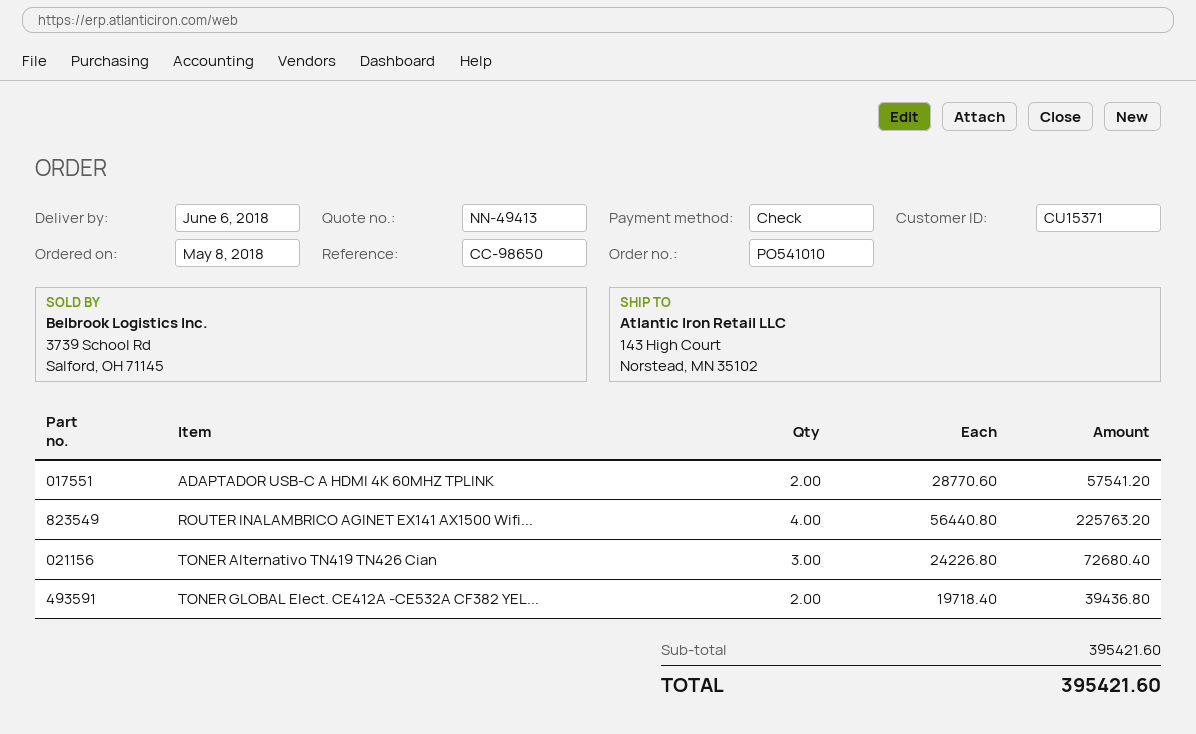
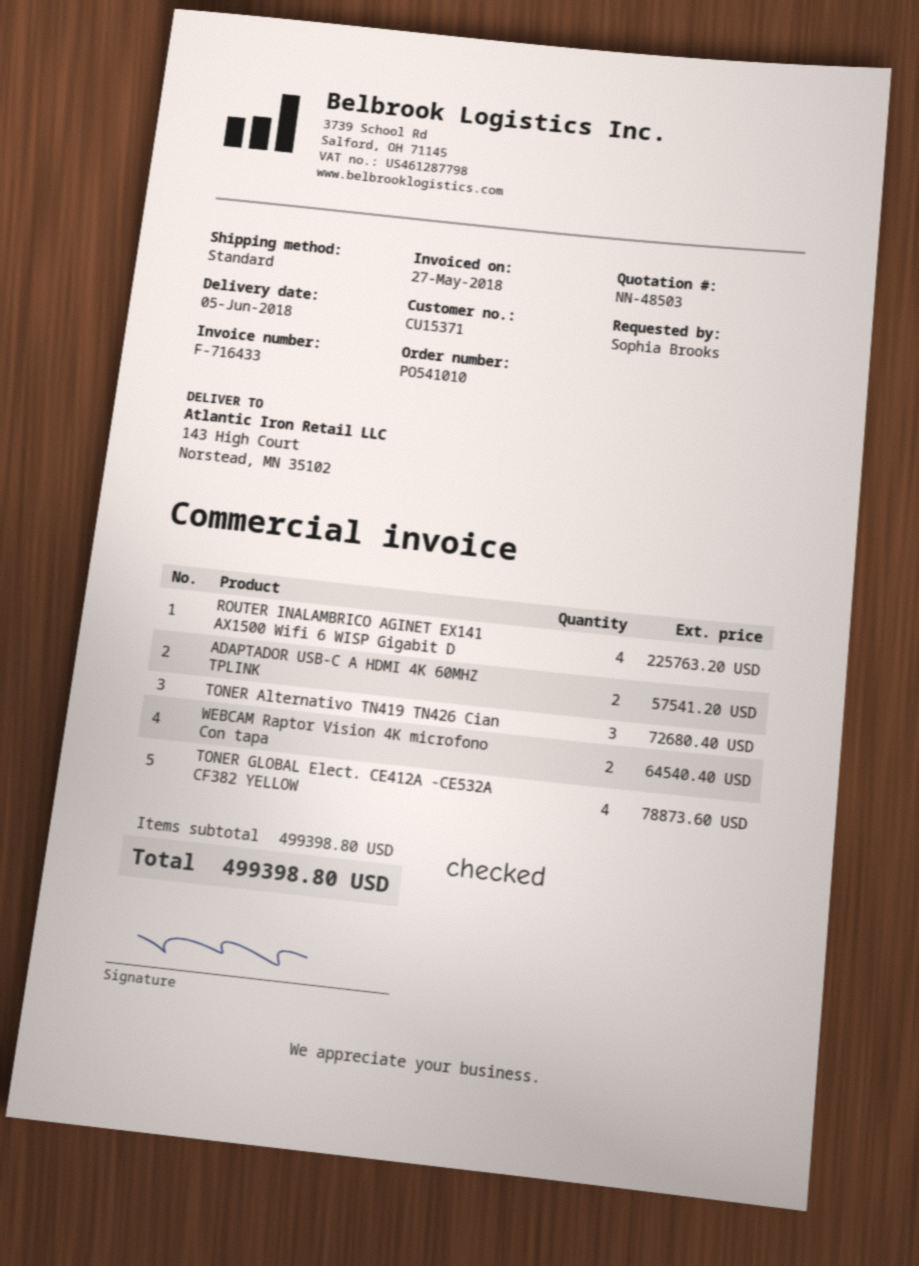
quote number: NN-49413 -> NN-48503
delivery date: 2018-06-06 -> 2018-06-05
TONER GLOBAL Elect. CE412A -CE532A CF382 YEL...: 2 for 39436.80 -> 4 for 78873.60
WEBCAM Raptor Vision 4K microfono Con tapa: none -> 2 for 64540.40
subtotal: 395421.60 -> 499398.80
total: 395421.60 -> 499398.80

